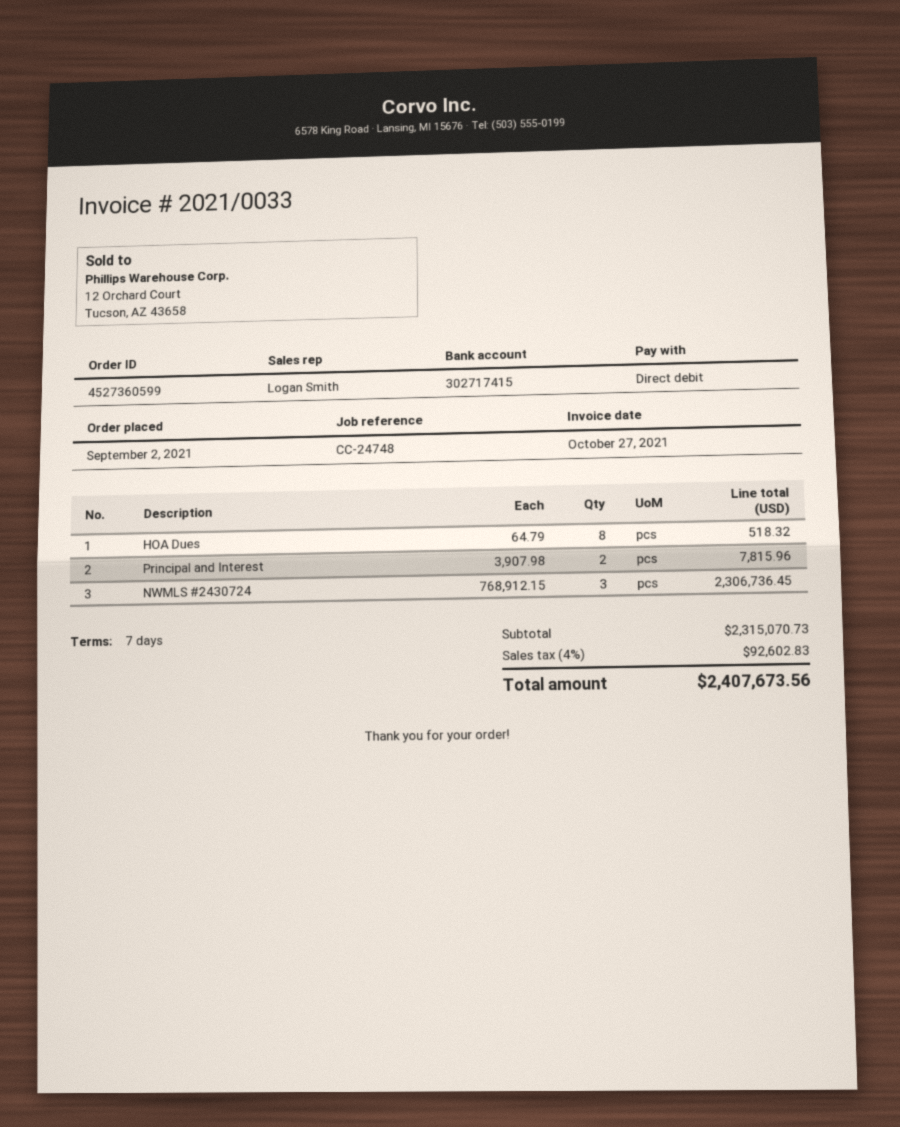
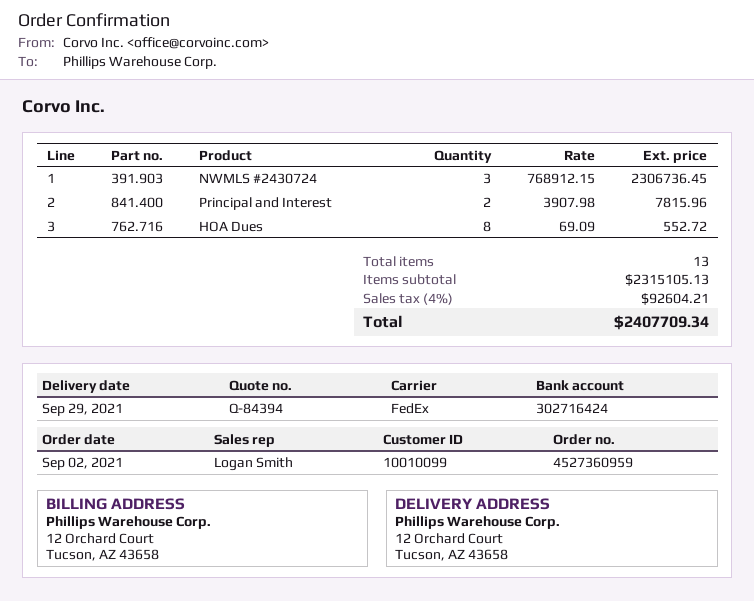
order number: 4527360599 -> 4527360959
bank account: 302717415 -> 302716424
HOA Dues: 8 x 64.79 = 518.32 -> 8 x 69.09 = 552.72
subtotal: 2315070.73 -> 2315105.13
tax: 4% = 92602.83 -> 4% = 92604.21
total: 2407673.56 -> 2407709.34

